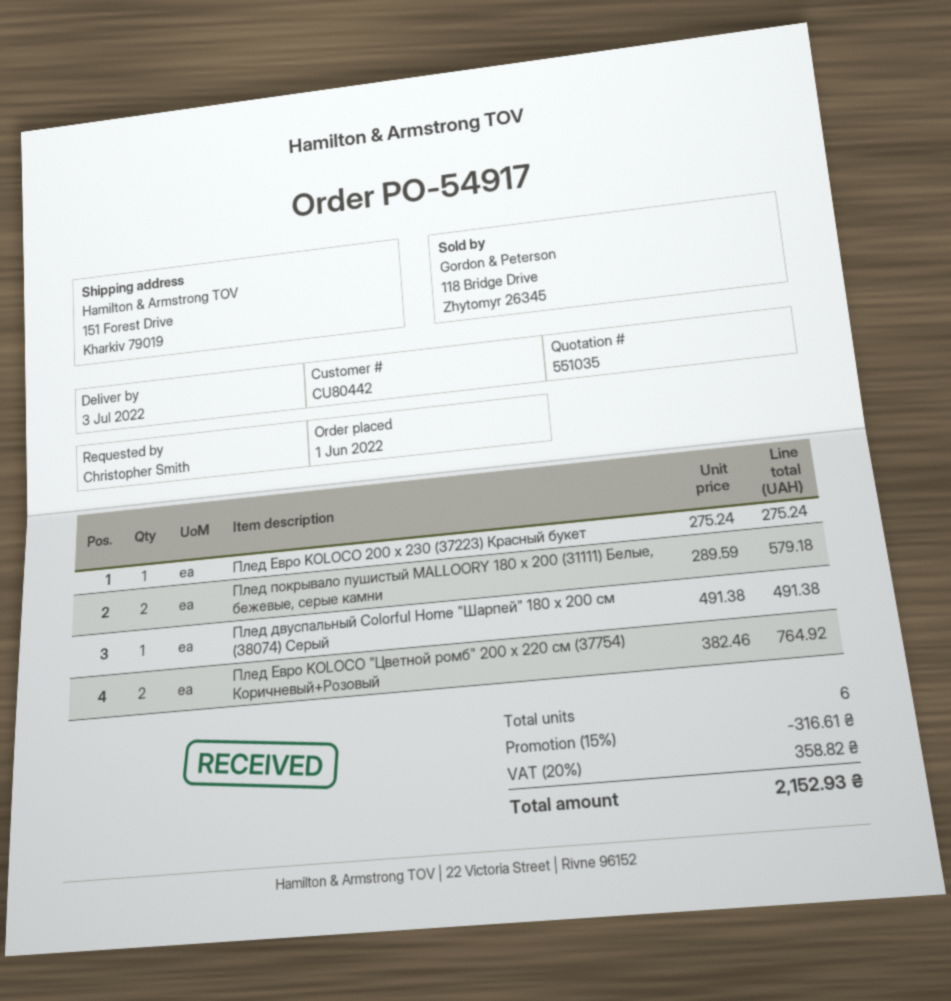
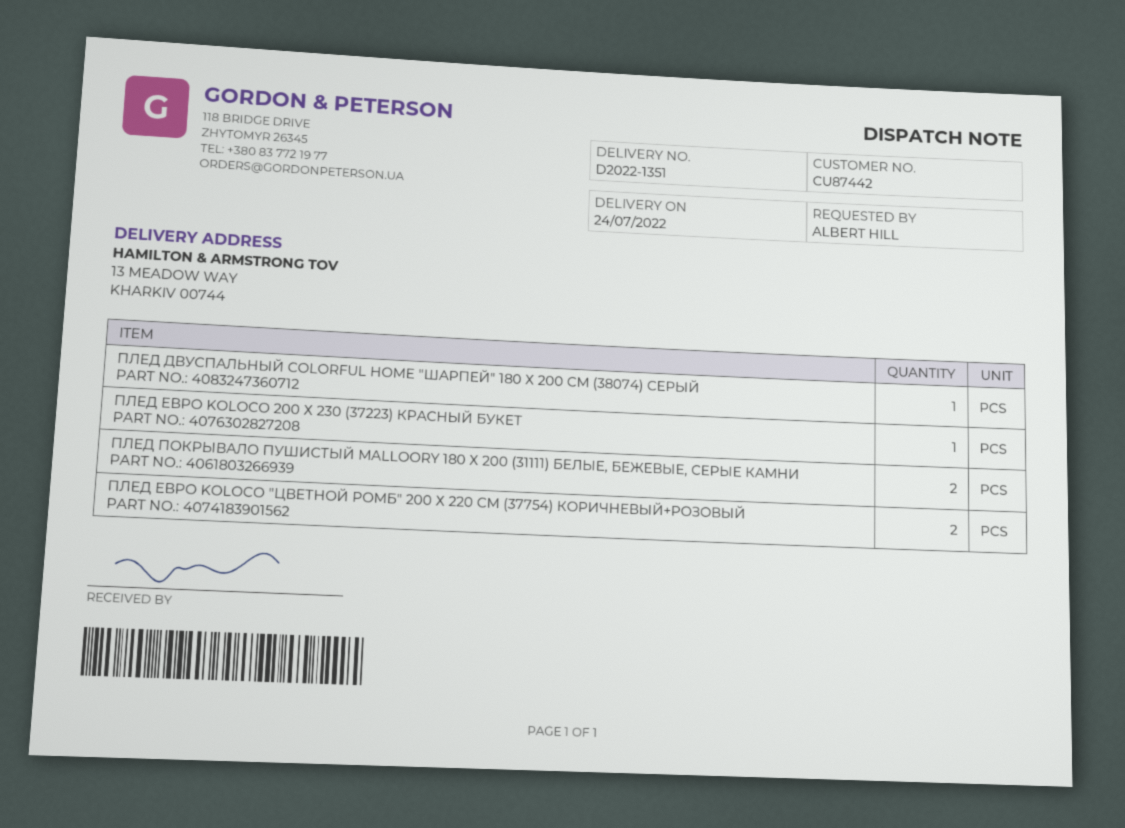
delivery date: 2022-07-03 -> 2022-07-24
customer number: CU80442 -> CU87442
ordered by: Christopher Smith -> ALBERT HILL
ship to: 151 Forest Drive, Kharkiv 79019 -> 13 MEADOW WAY, KHARKIV 00744

